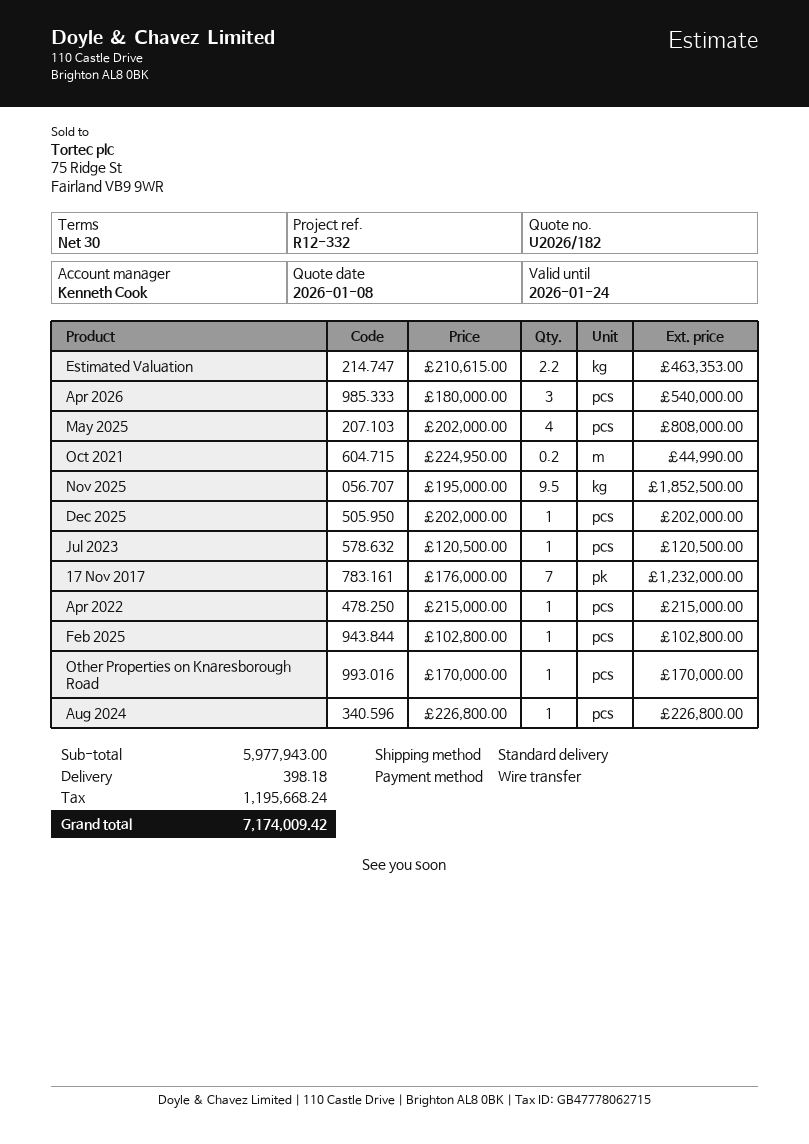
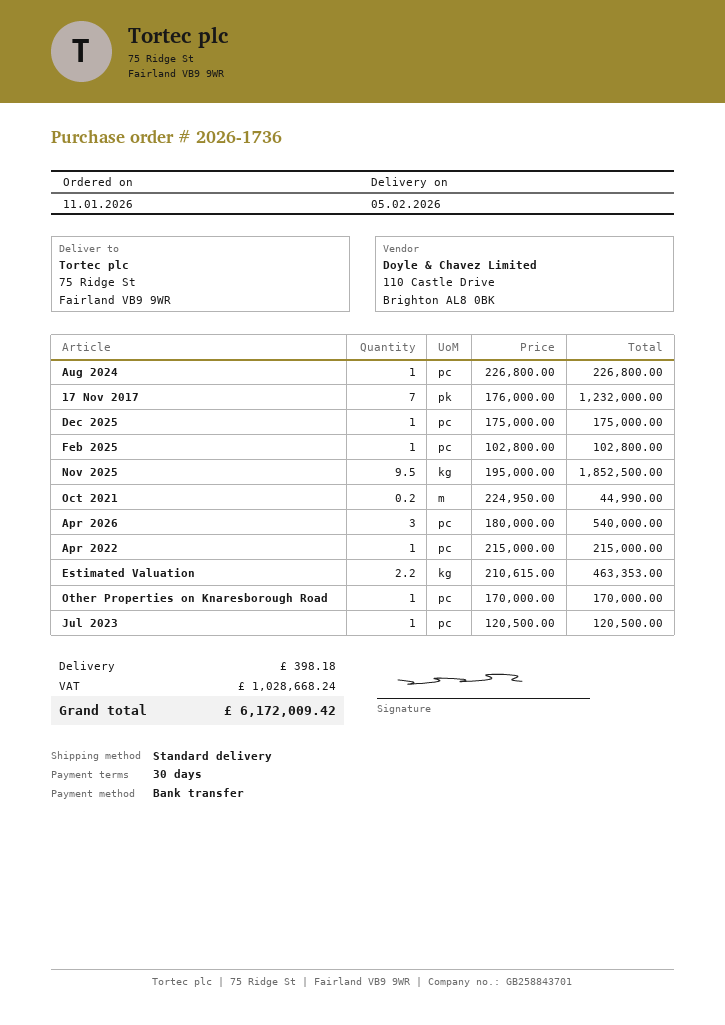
May 2025: 4 x 202000.00 = 808000.00 -> none
Dec 2025: 1 x 202000.00 = 202000.00 -> 1 x 175000.00 = 175000.00
tax: 1195668.24 -> 1028668.24
total: 7174009.42 -> 6172009.42

